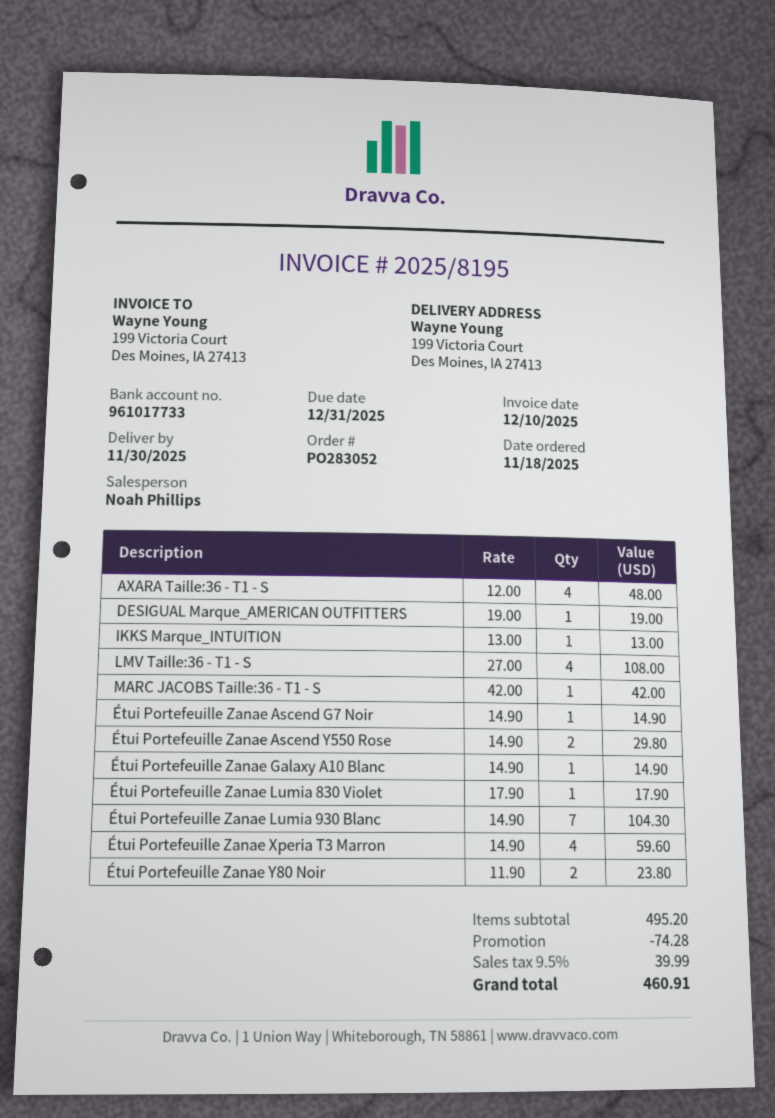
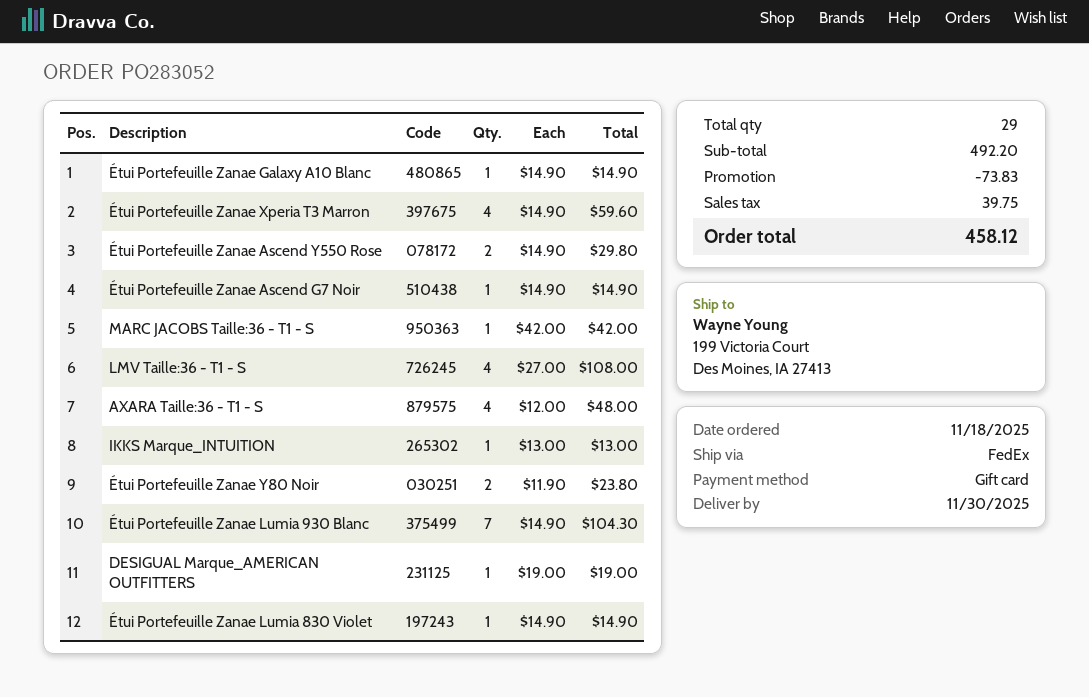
Étui Portefeuille Zanae Lumia 830 Violet: 1 x 17.90 = 17.90 -> 1 x 14.90 = 14.90
subtotal: 495.20 -> 492.20
discount: 74.28 -> 73.83
tax: 39.99 -> 39.75
total: 460.91 -> 458.12

